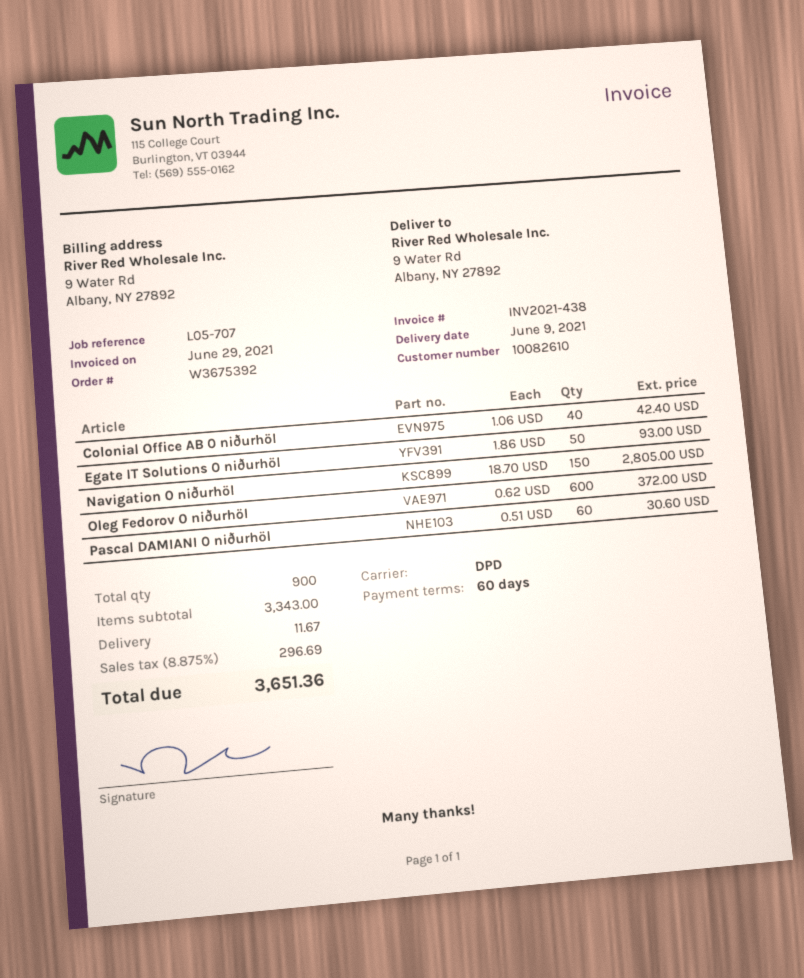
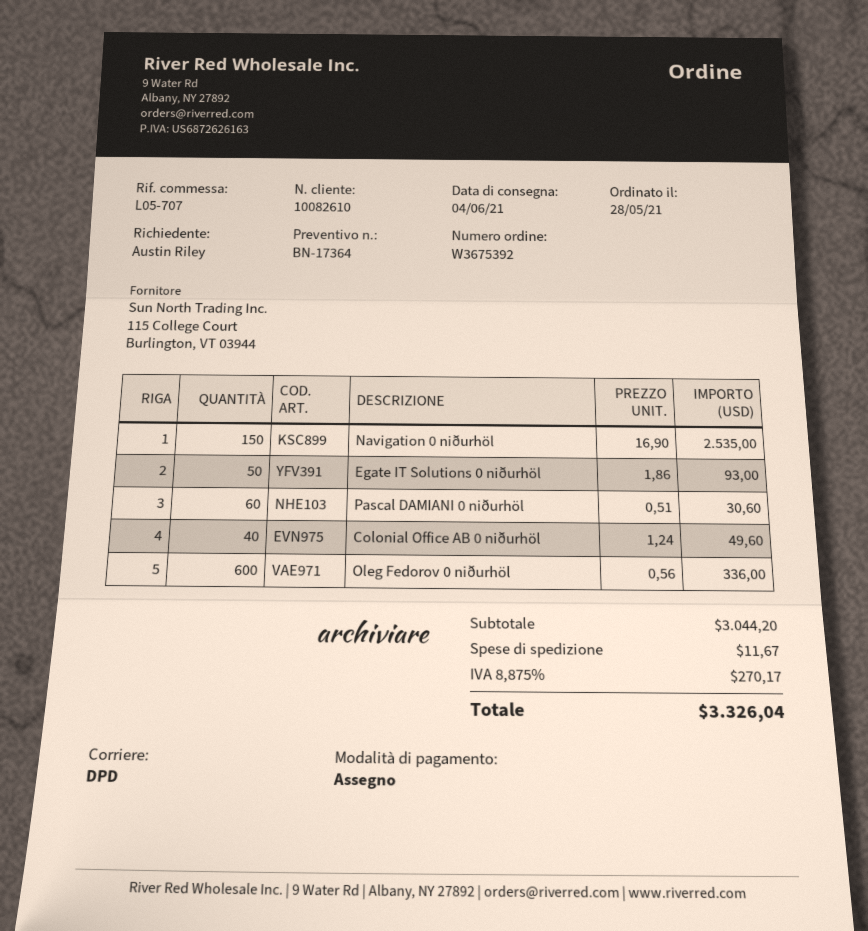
delivery date: 2021-06-09 -> 2021-06-04
Colonial Office AB 0 niðurhöl: 40 x 1.06 = 42.40 -> 40 x 1.24 = 49.60
Navigation 0 niðurhöl: 150 x 18.70 = 2805.00 -> 150 x 16.90 = 2535.00
Oleg Fedorov 0 niðurhöl: 600 x 0.62 = 372.00 -> 600 x 0.56 = 336.00
subtotal: 3343.00 -> 3044.20
tax: 8.875% = 296.69 -> 8.875% = 270.17
total: 3651.36 -> 3326.04

